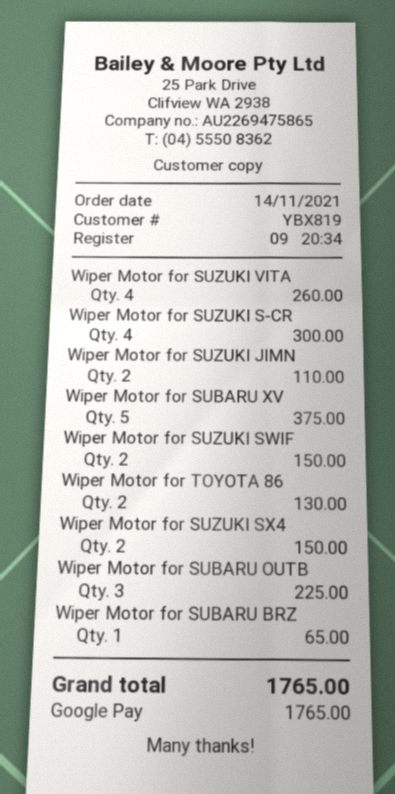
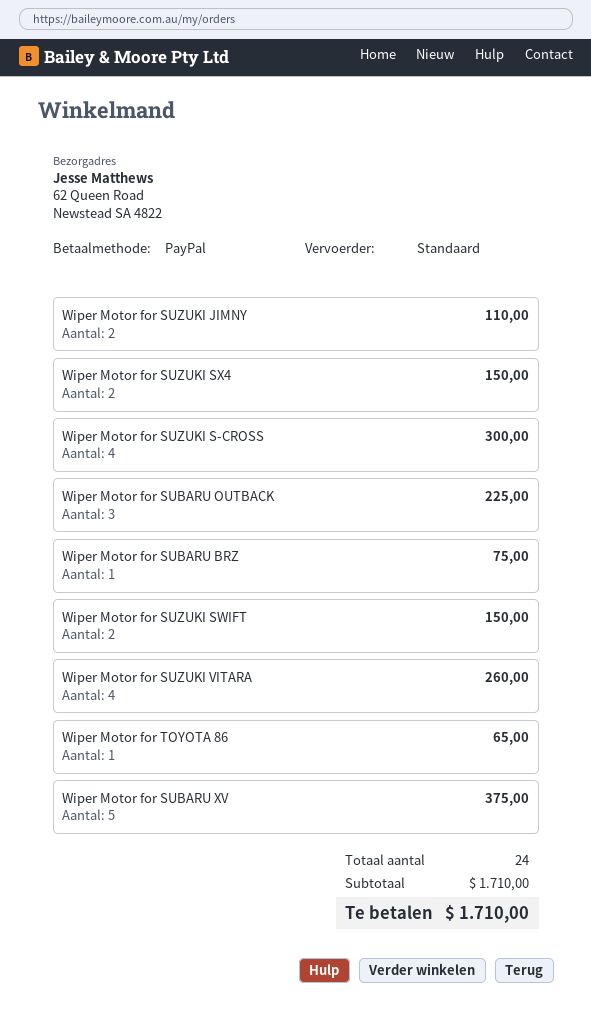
payment method: Google Pay -> PayPal
Wiper Motor for TOYOTA 86: 2 for 130.00 -> 1 for 65.00
Wiper Motor for SUBARU BRZ: 1 for 65.00 -> 1 for 75.00
total: 1765.00 -> 1710.00

